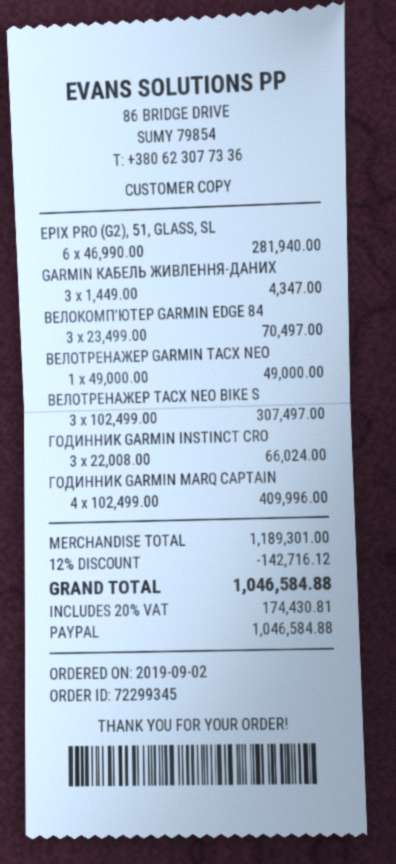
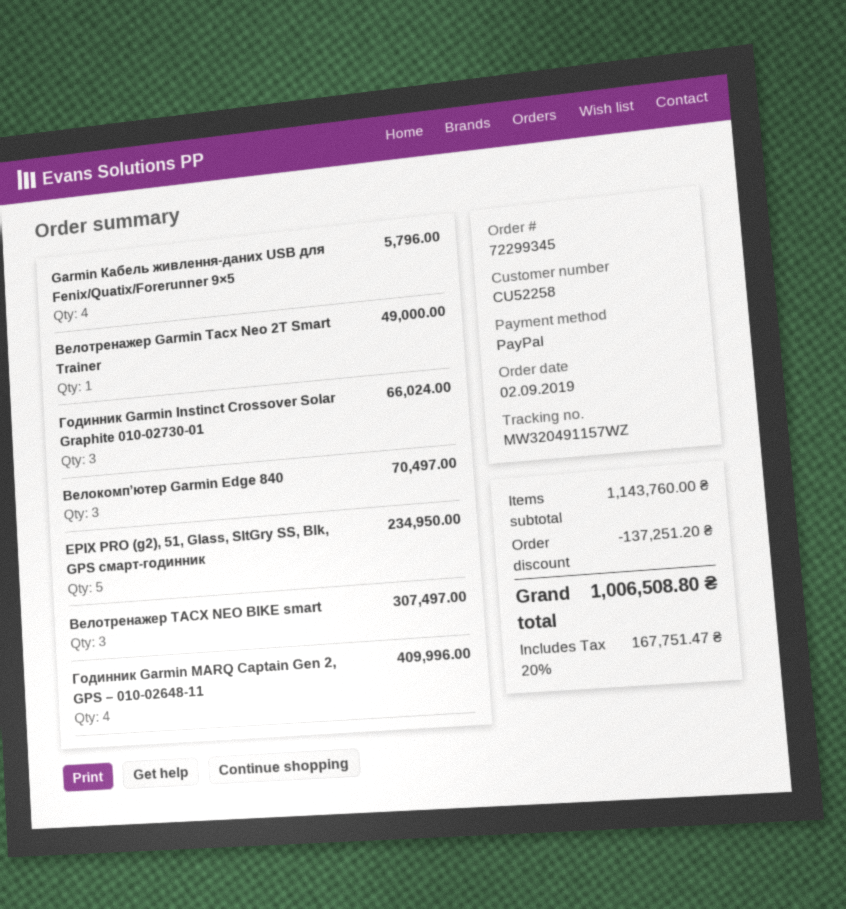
EPIX PRO (G2), 51, GLASS, SL: 6 for 281940.00 -> 5 for 234950.00
GARMIN КАБЕЛЬ ЖИВЛЕННЯ-ДАНИХ: 3 for 4347.00 -> 4 for 5796.00
subtotal: 1189301.00 -> 1143760.00
discount: 142716.12 -> 137251.20
tax: 20% = 174430.81 -> 20% = 167751.47
total: 1046584.88 -> 1006508.80

